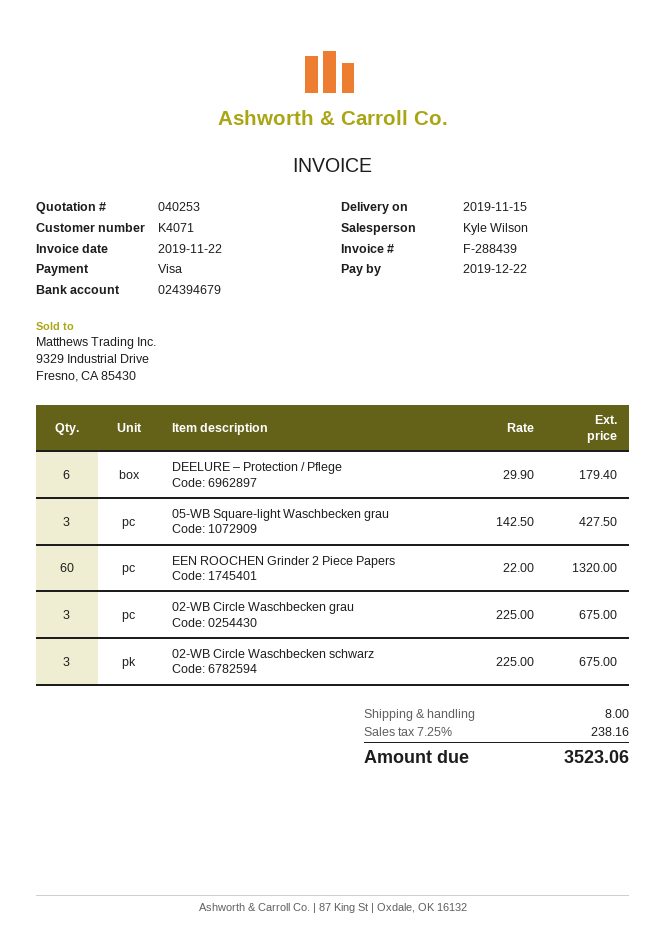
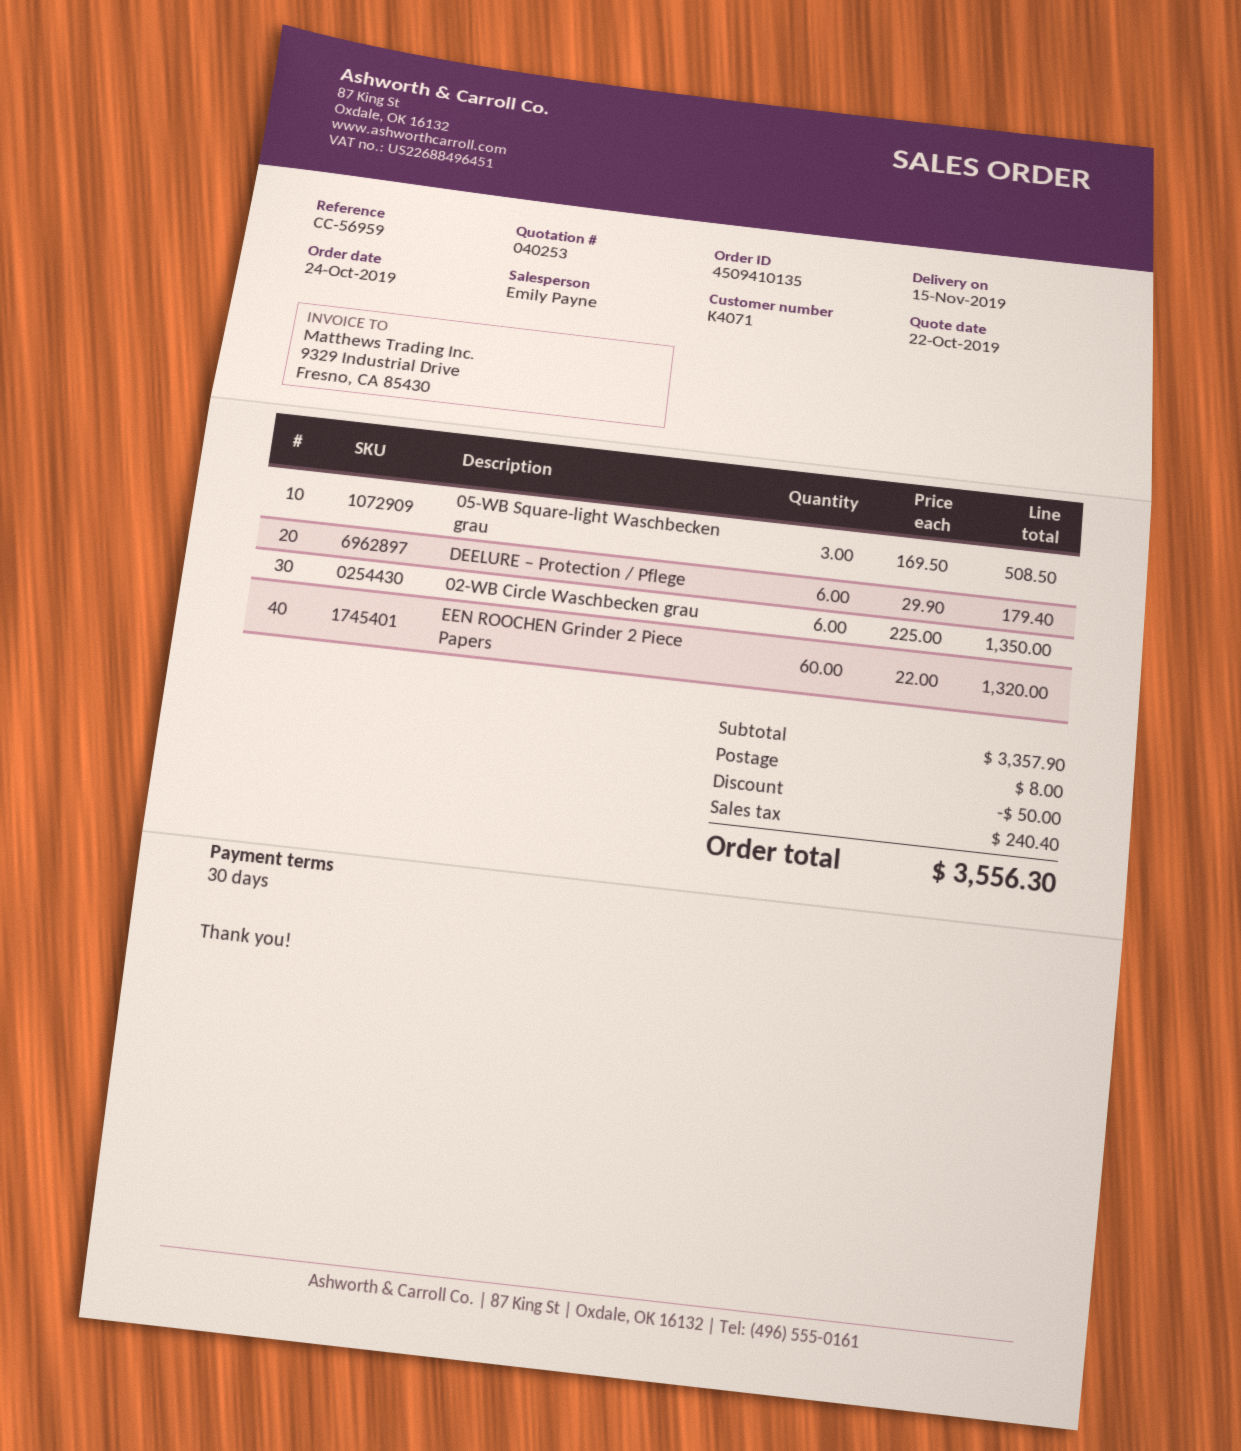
sales rep: Kyle Wilson -> Emily Payne
05-WB Square-light Waschbecken grau: 3 x 142.50 = 427.50 -> 3 x 169.50 = 508.50
02-WB Circle Waschbecken grau: 3 x 225.00 = 675.00 -> 6 x 225.00 = 1350.00
02-WB Circle Waschbecken schwarz: 3 x 225.00 = 675.00 -> none
discount: none -> 50.00
tax: 238.16 -> 240.40
total: 3523.06 -> 3556.30

